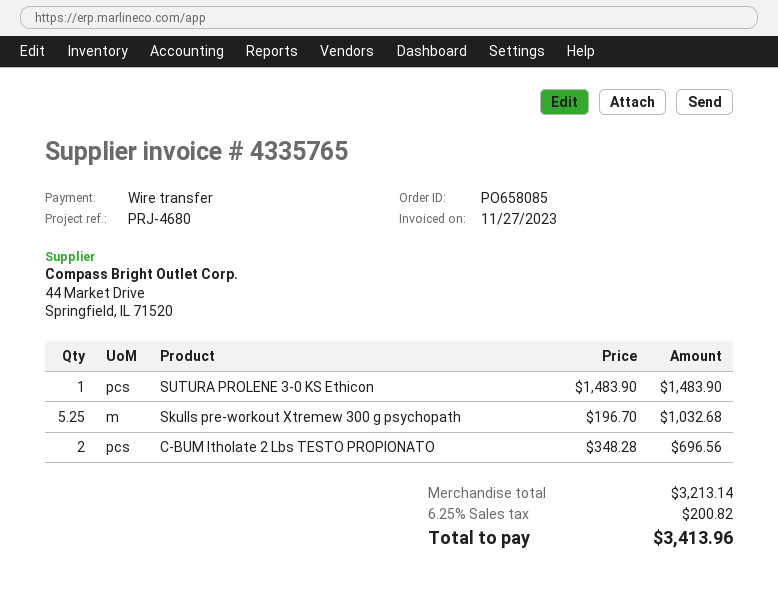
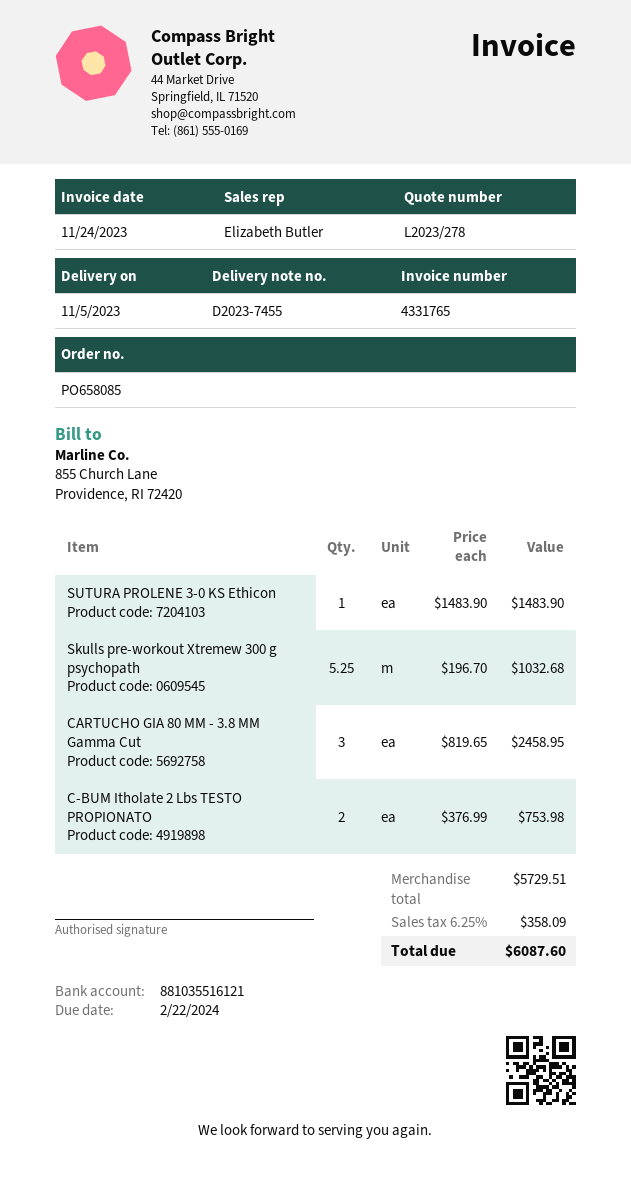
invoice number: 4335765 -> 4331765
invoice date: 2023-11-27 -> 2023-11-24
C-BUM Itholate 2 Lbs TESTO PROPIONATO: 2 x 348.28 = 696.56 -> 2 x 376.99 = 753.98
CARTUCHO GIA 80 MM - 3.8 MM Gamma Cut: none -> 3 x 819.65 = 2458.95
subtotal: 3213.14 -> 5729.51
tax: 6.25% = 200.82 -> 6.25% = 358.09
total: 3413.96 -> 6087.60

